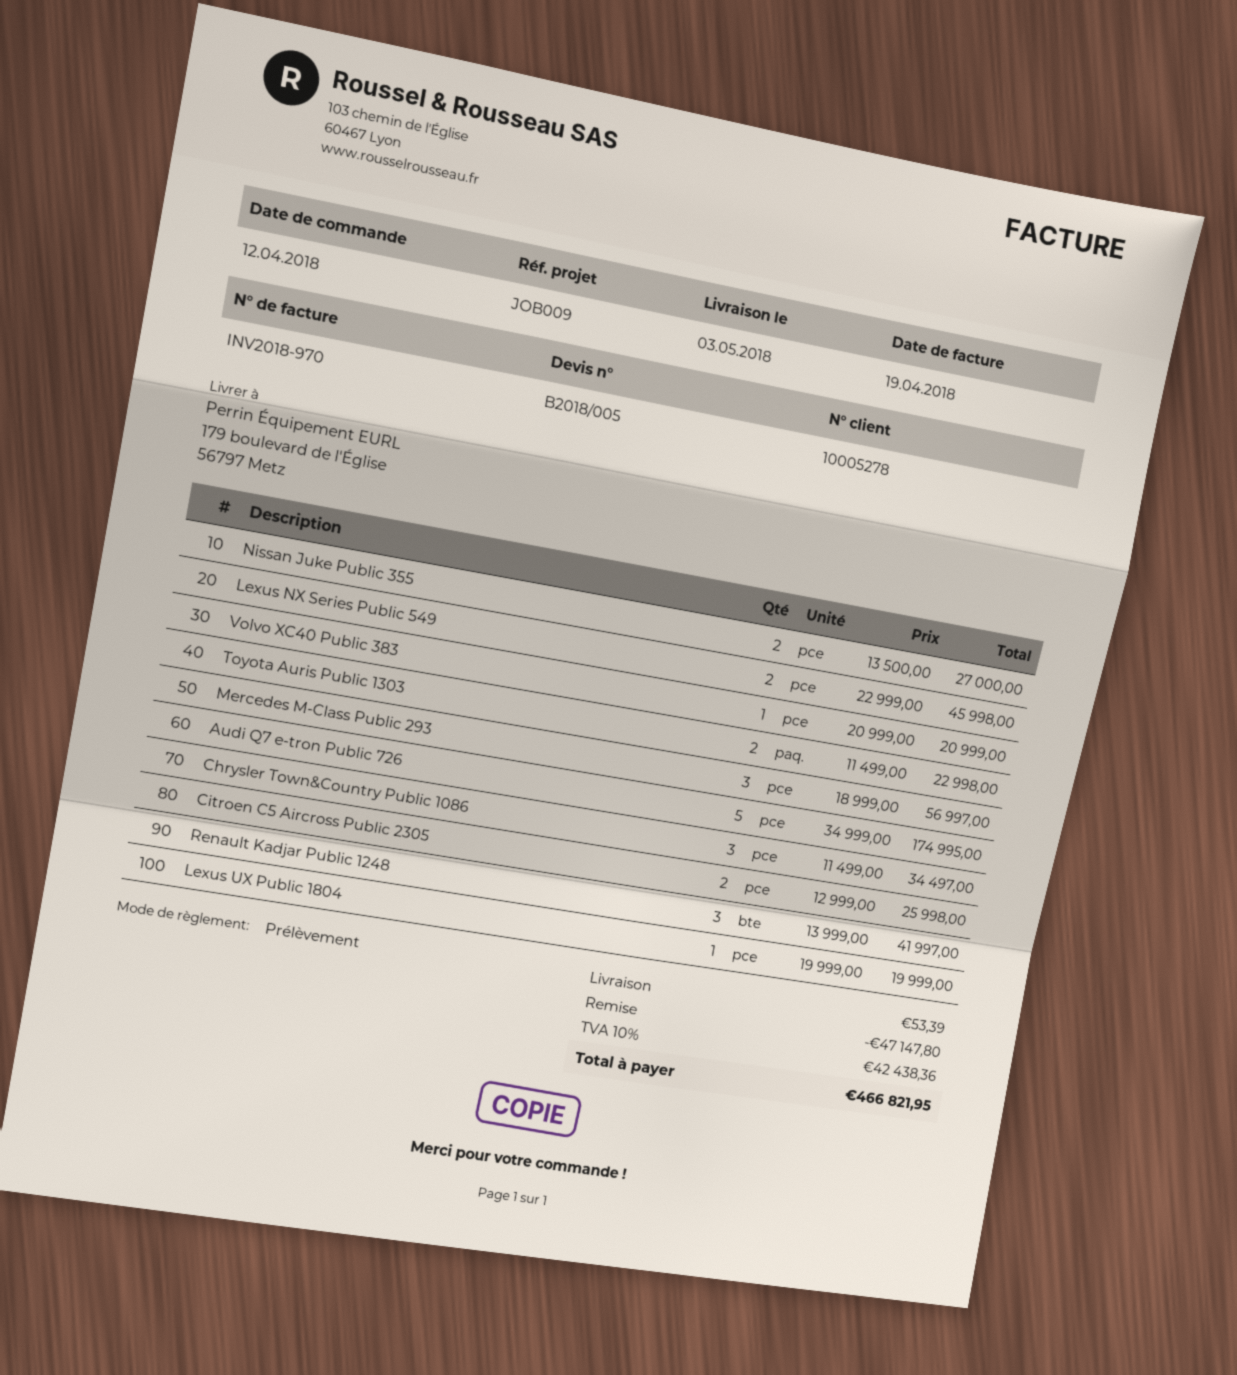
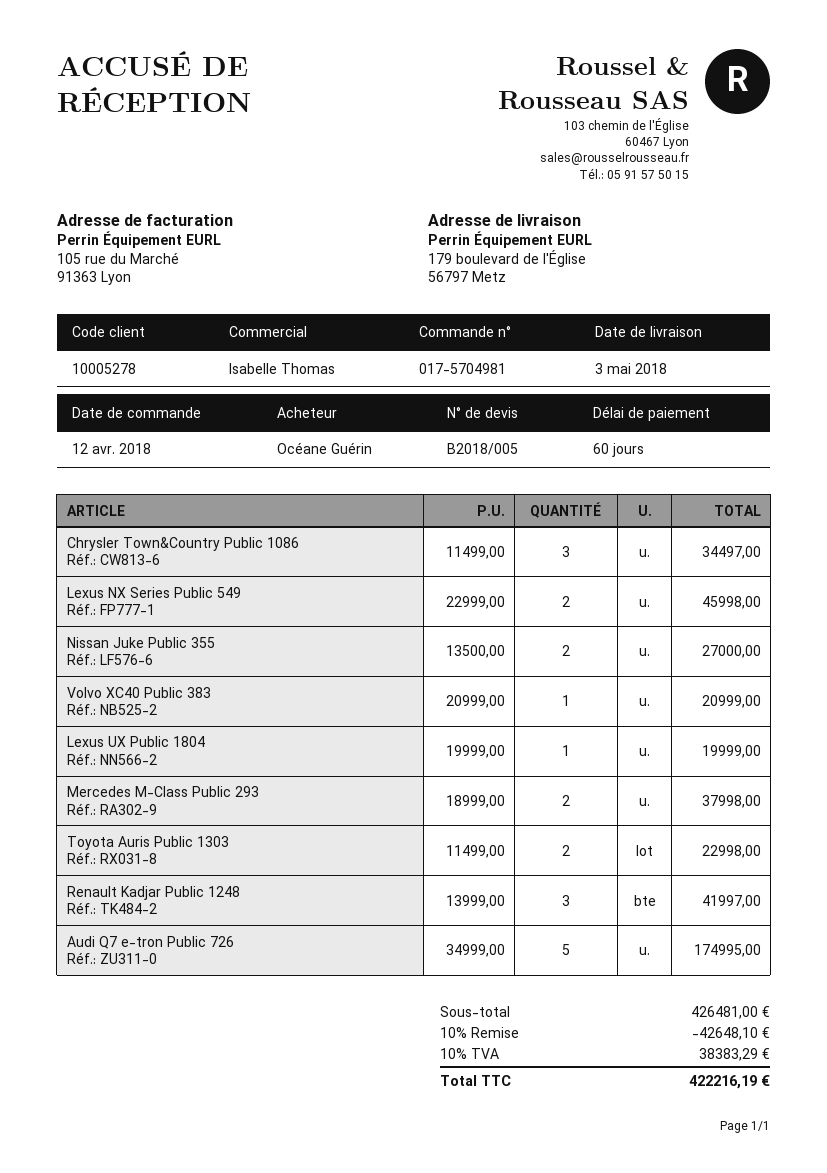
Mercedes M-Class Public 293: 3 x 18999.00 = 56997.00 -> 2 x 18999.00 = 37998.00
Citroen C5 Aircross Public 2305: 2 x 12999.00 = 25998.00 -> none
discount: 47147.80 -> 42648.10
shipping: 53.39 -> none
tax: 10% = 42438.36 -> 10% = 38383.29
total: 466821.95 -> 422216.19

